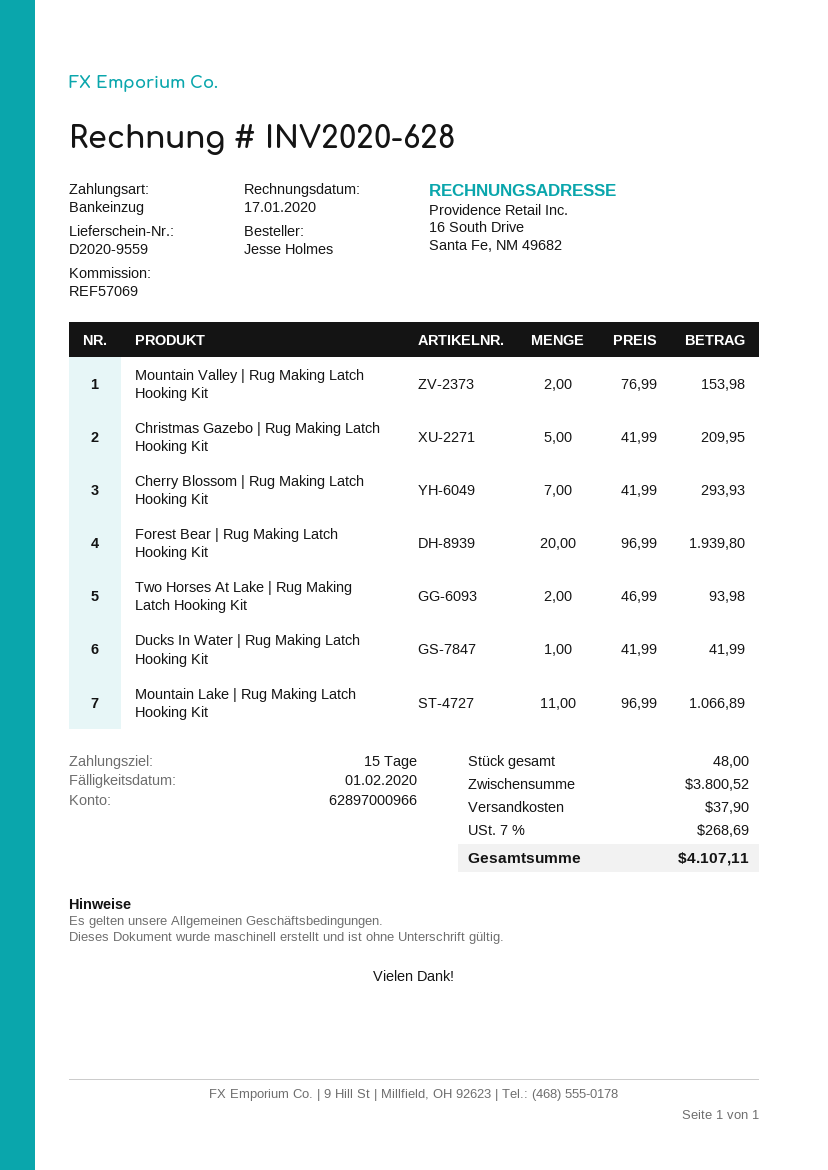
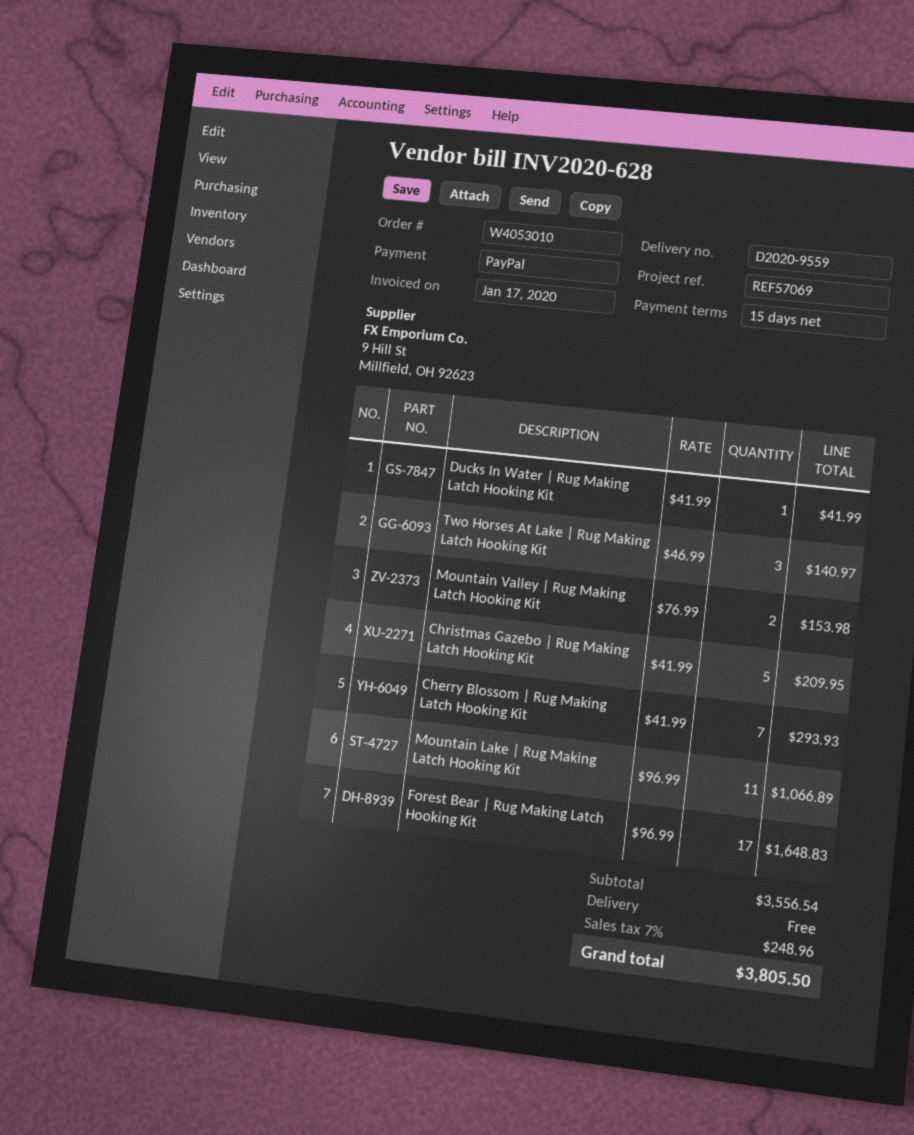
payment method: direct debit -> PayPal
Forest Bear | Rug Making Latch Hooking Kit: 20 x 96.99 = 1939.80 -> 17 x 96.99 = 1648.83
Two Horses At Lake | Rug Making Latch Hooking Kit: 2 x 46.99 = 93.98 -> 3 x 46.99 = 140.97
subtotal: 3800.52 -> 3556.54
shipping: 37.90 -> 0.00
tax: 7% = 268.69 -> 7% = 248.96
total: 4107.11 -> 3805.50

